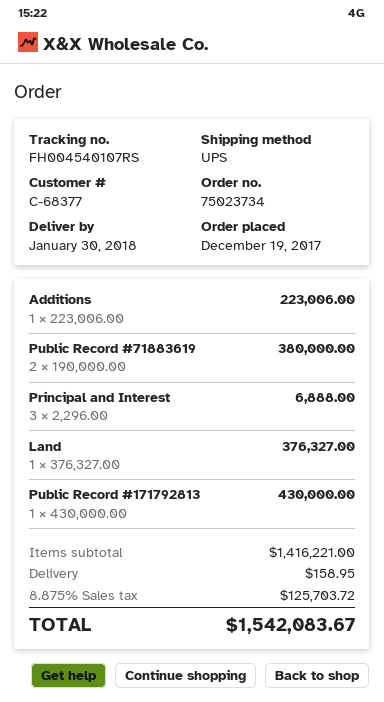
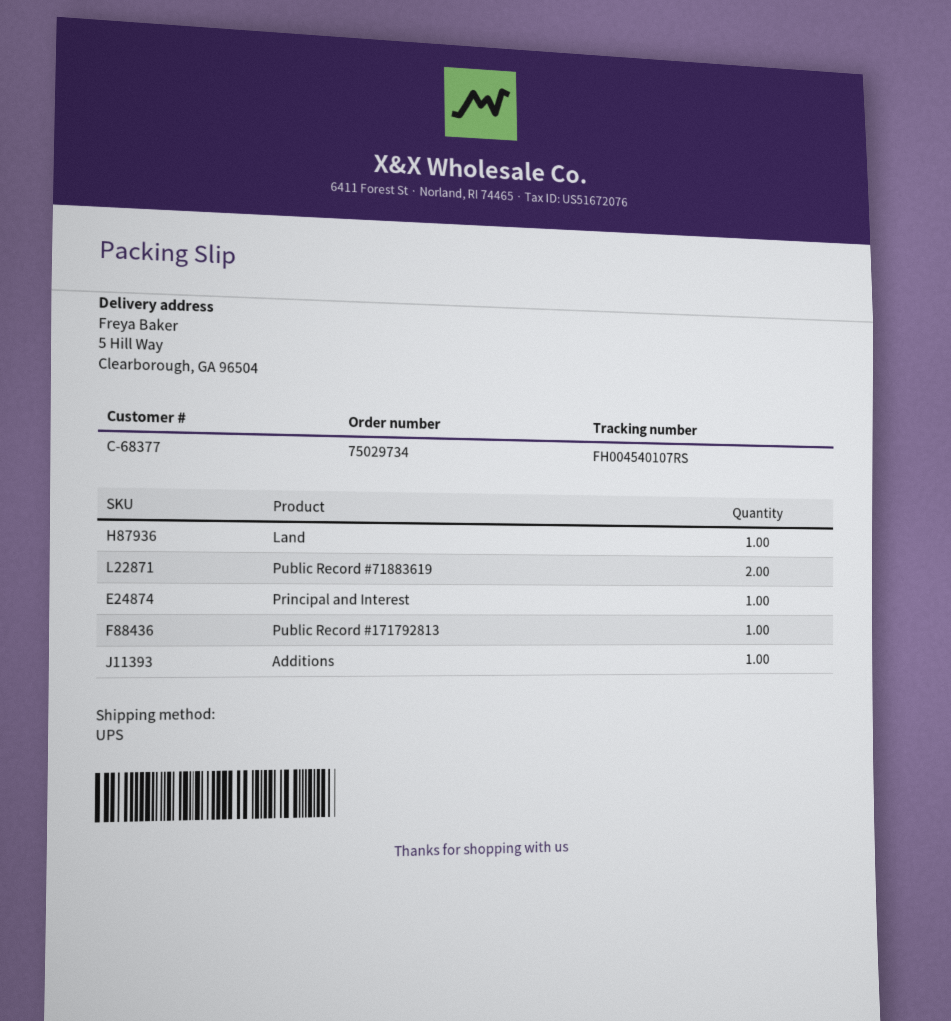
order number: 75023734 -> 75029734
Principal and Interest: 3 -> 1

